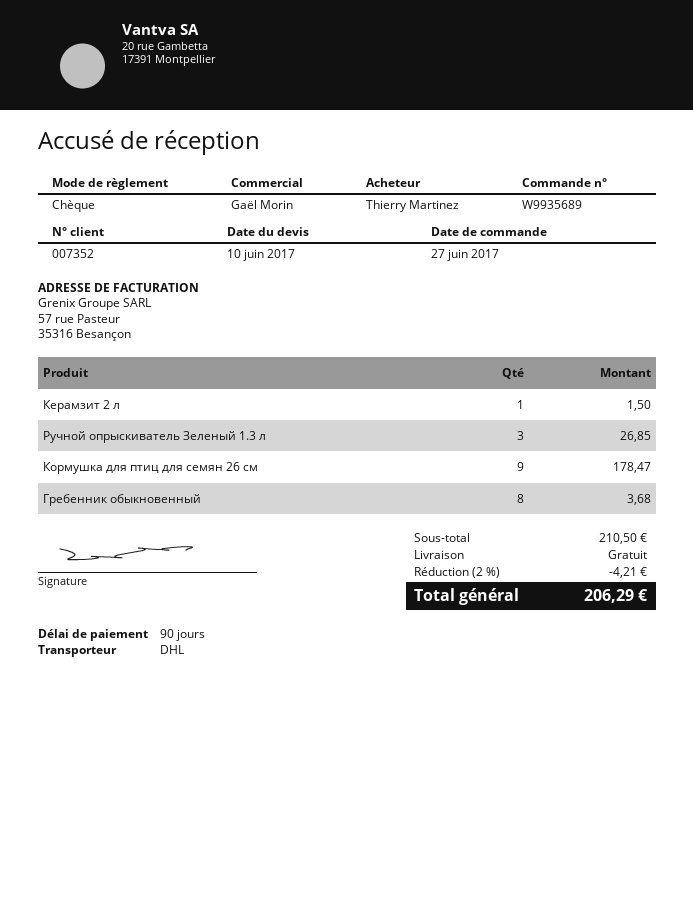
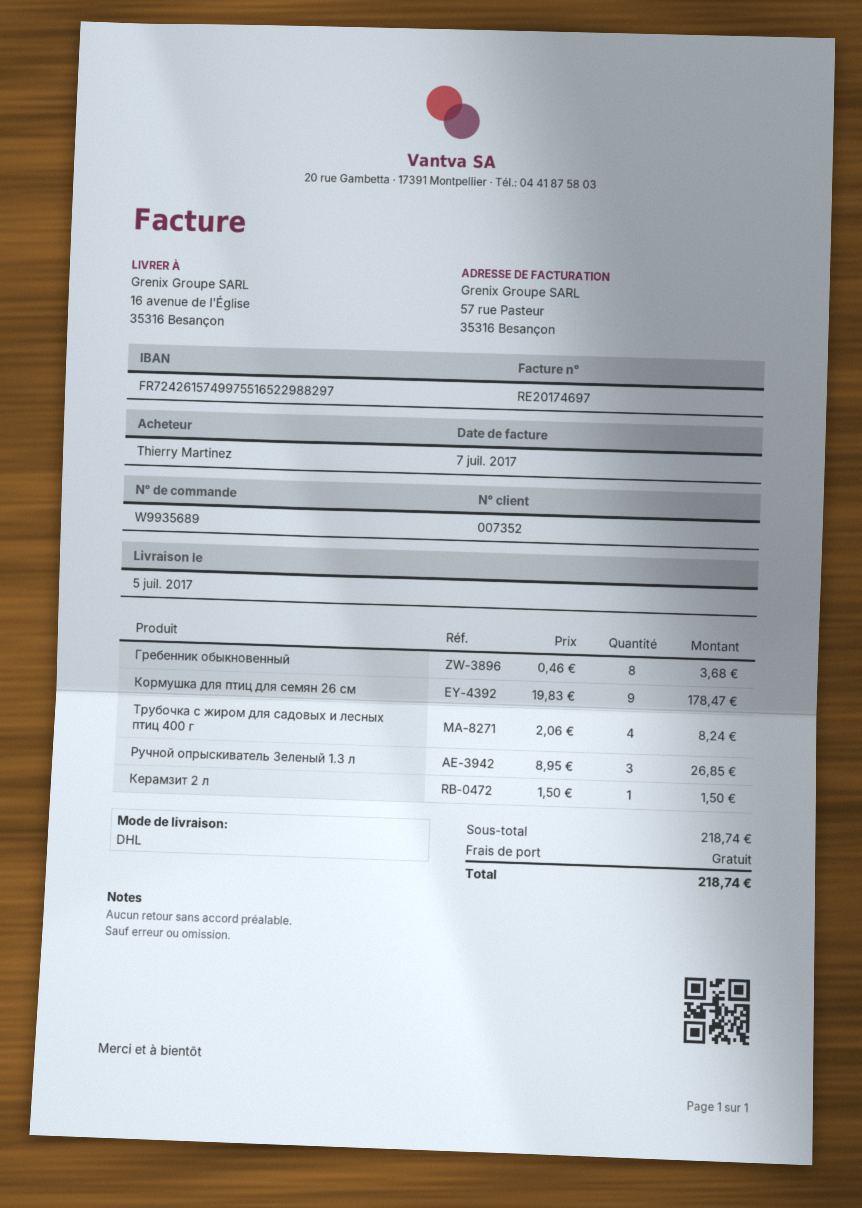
Трубочка с жиром для садовых и лесных птиц 400 г: none -> 4 for 8.24
subtotal: 210.50 -> 218.74
discount: 2% = 4.21 -> none
total: 206.29 -> 218.74

